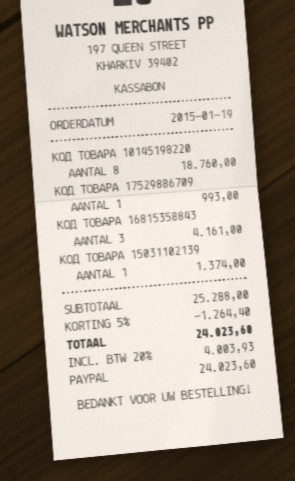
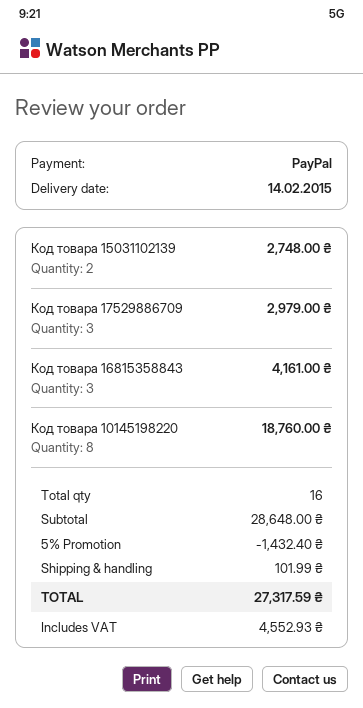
КОД ТОВАРА 17529886709: 1 for 993.00 -> 3 for 2979.00
КОД ТОВАРА 15031102139: 1 for 1374.00 -> 2 for 2748.00
subtotal: 25288.00 -> 28648.00
discount: 5% = 1264.40 -> 5% = 1432.40
shipping: none -> 101.99
tax: 4003.93 -> 4552.93
total: 24023.60 -> 27317.59

